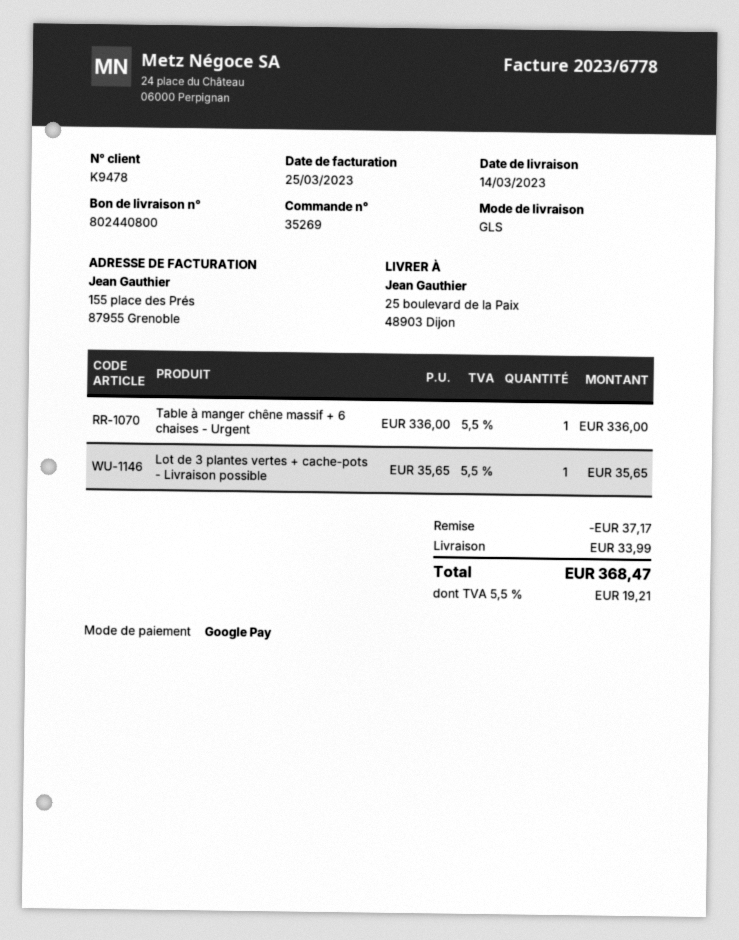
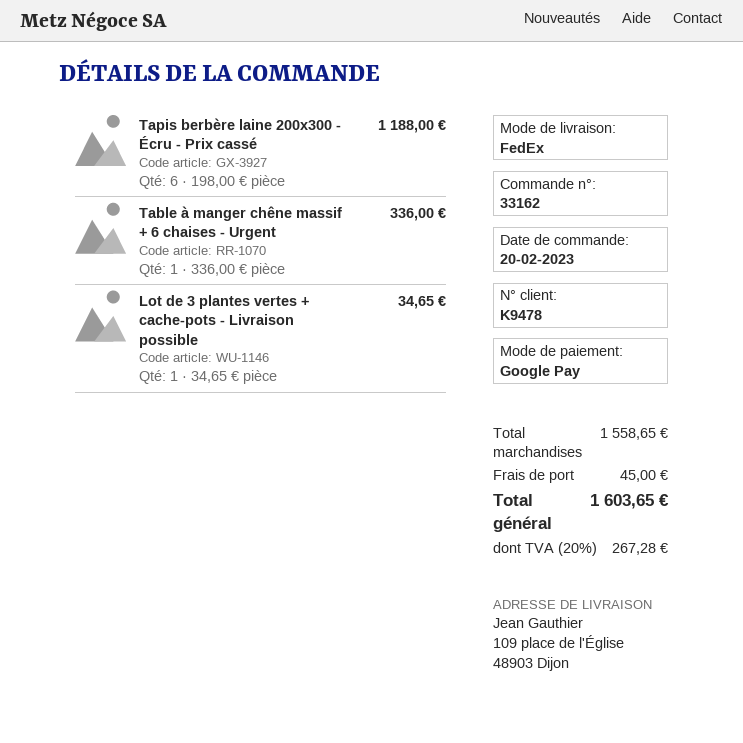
order number: 35269 -> 33162
shipping method: GLS -> FedEx
ship to: 25 boulevard de la Paix, 48903 Dijon -> 109 place de l'Église, 48903 Dijon
Lot de 3 plantes vertes + cache-pots - Livraison possible: 1 x 35.65 = 35.65 -> 1 x 34.65 = 34.65
Tapis berbère laine 200x300 - Écru - Prix cassé: none -> 6 x 198.00 = 1188.00
discount: 37.17 -> none
shipping: 33.99 -> 45.00
tax: 5.5% = 19.21 -> 20% = 267.28
total: 368.47 -> 1603.65

